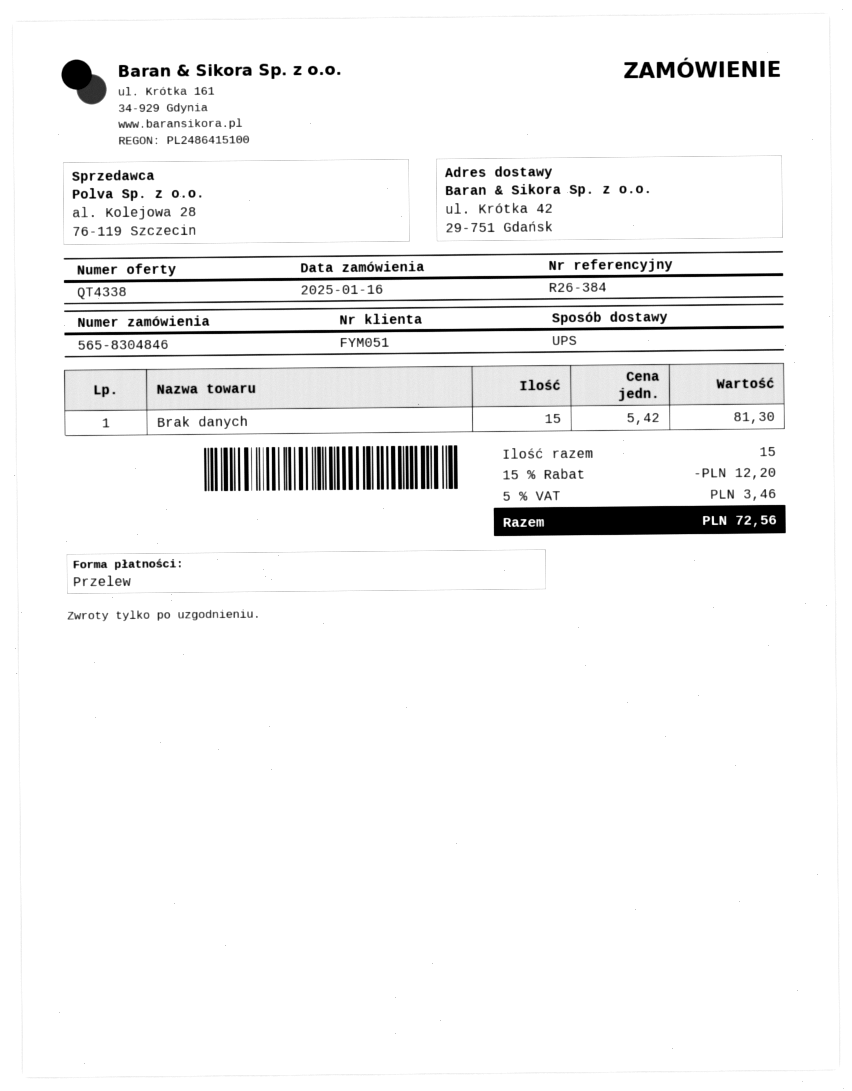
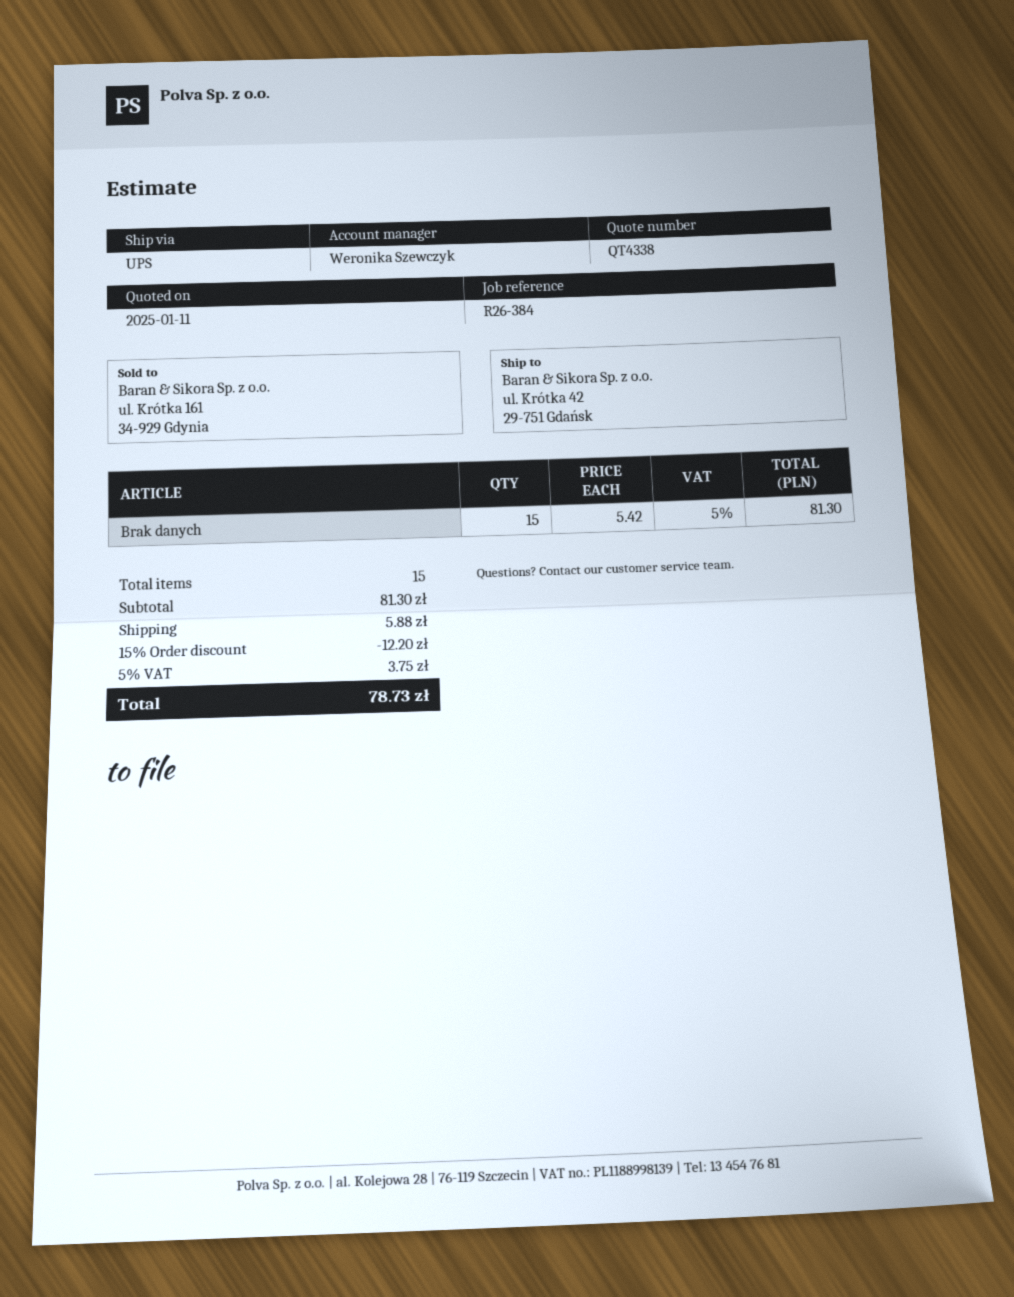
shipping: none -> 5.88
tax: 5% = 3.46 -> 5% = 3.75
total: 72.56 -> 78.73

